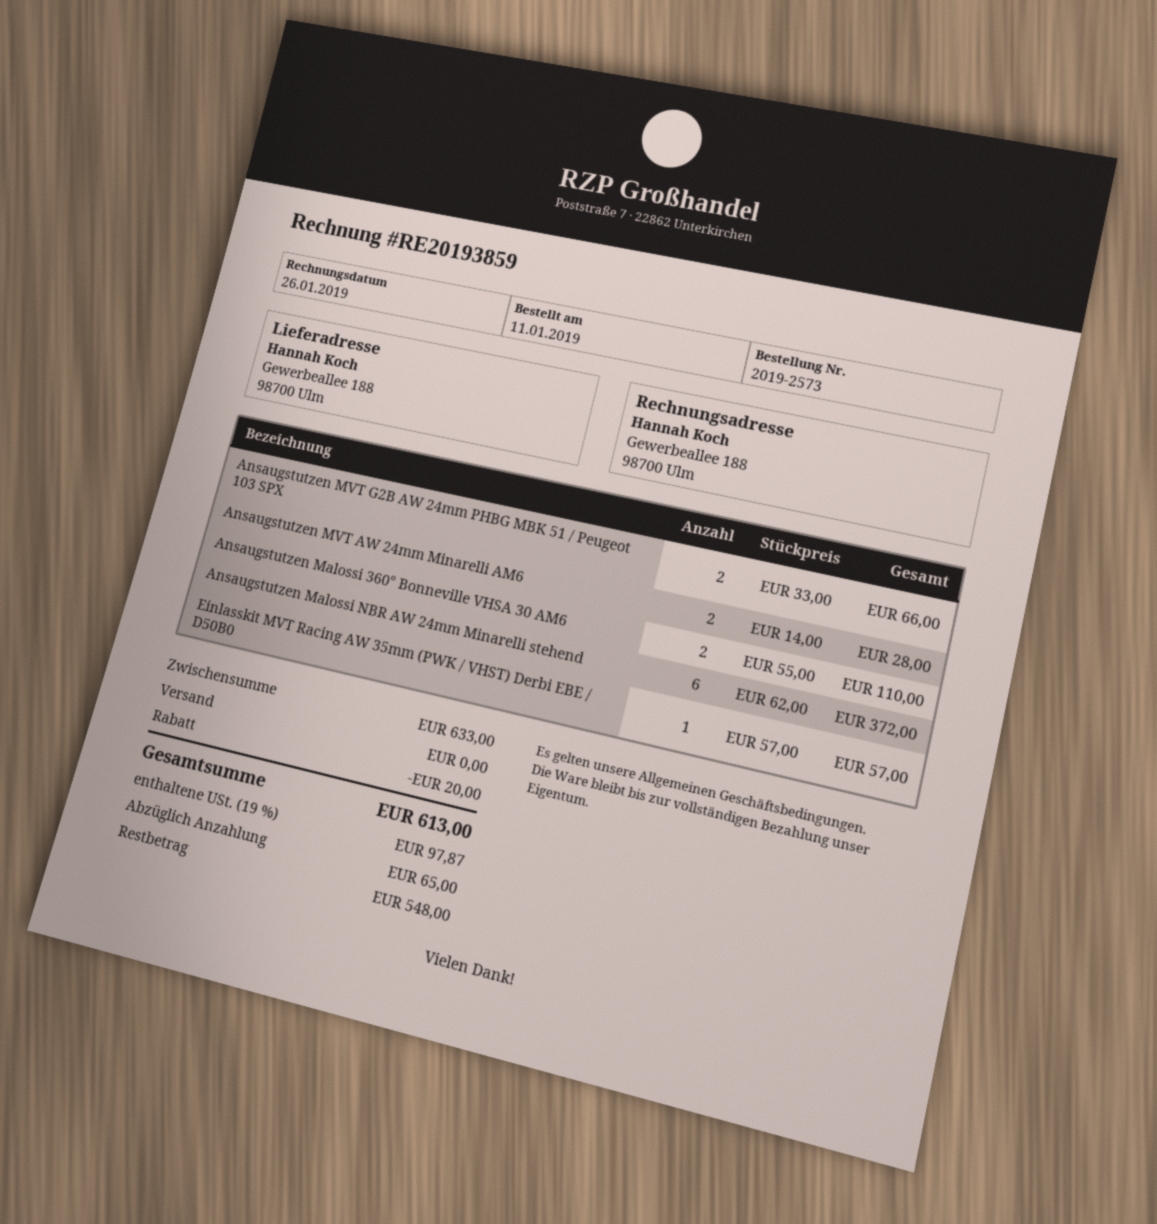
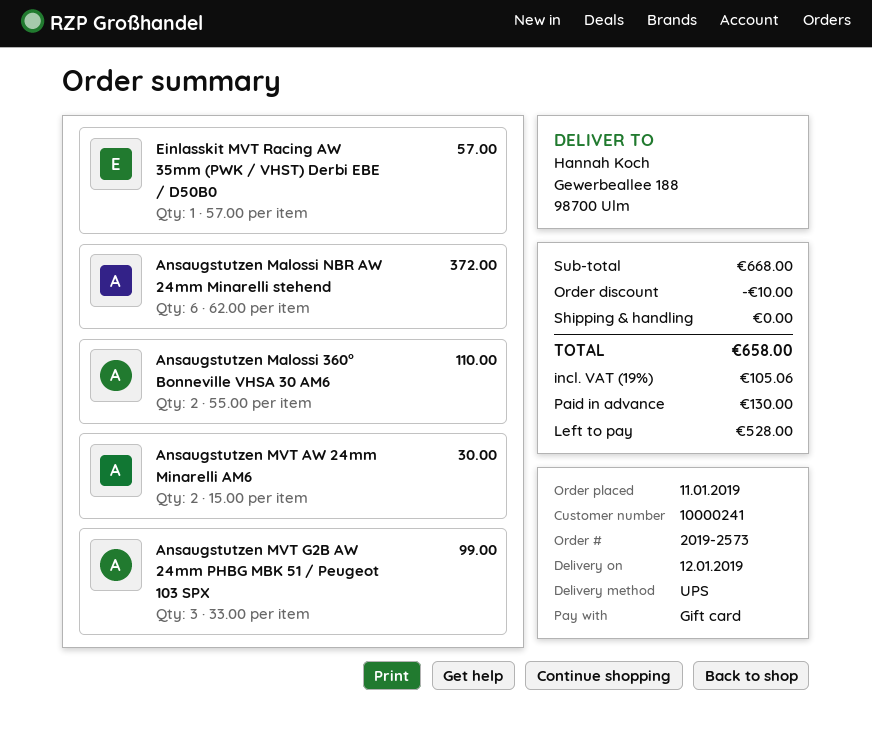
Ansaugstutzen MVT G2B AW 24mm PHBG MBK 51 / Peugeot 103 SPX: 2 x 33.00 = 66.00 -> 3 x 33.00 = 99.00
Ansaugstutzen MVT AW 24mm Minarelli AM6: 2 x 14.00 = 28.00 -> 2 x 15.00 = 30.00
subtotal: 633.00 -> 668.00
discount: 20.00 -> 10.00
tax: 19% = 97.87 -> 19% = 105.06
total: 613.00 -> 658.00
deposit: 65.00 -> 130.00
balance: 548.00 -> 528.00

